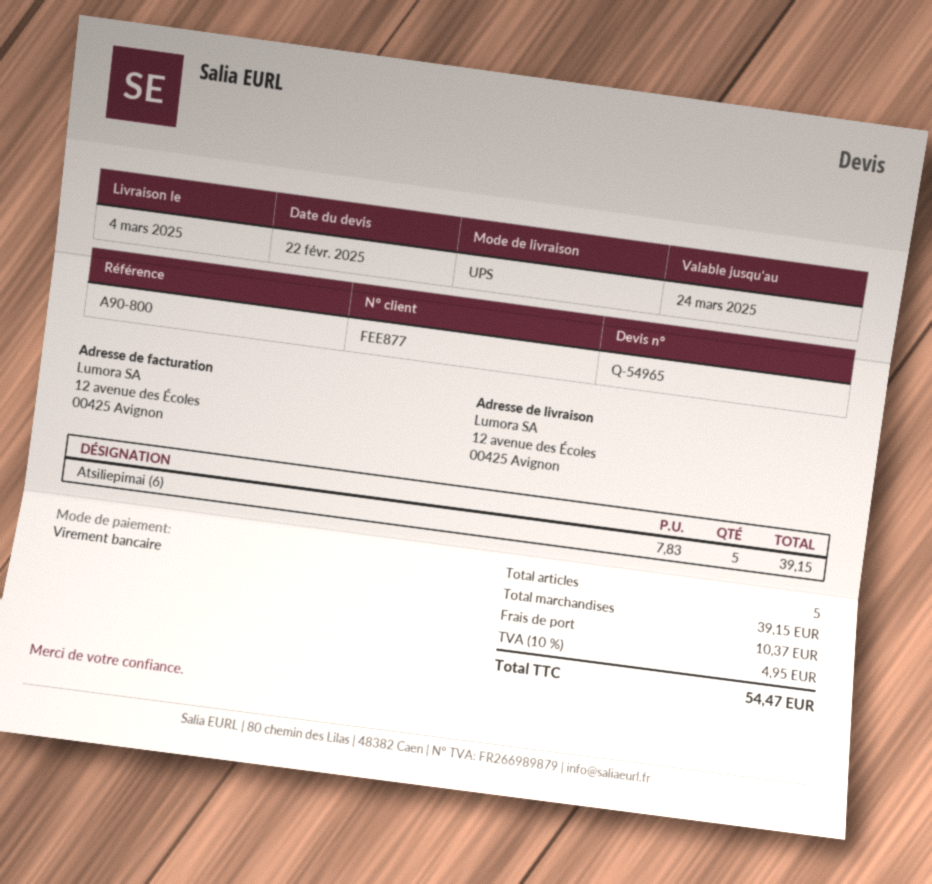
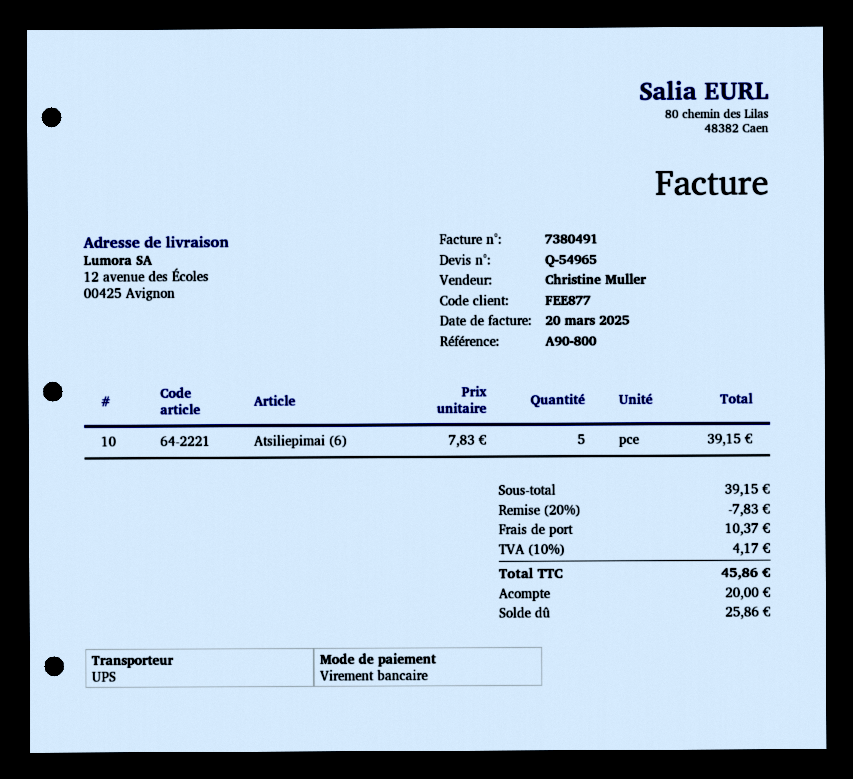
discount: none -> 20% = 7.83
tax: 10% = 4.95 -> 10% = 4.17
total: 54.47 -> 45.86

